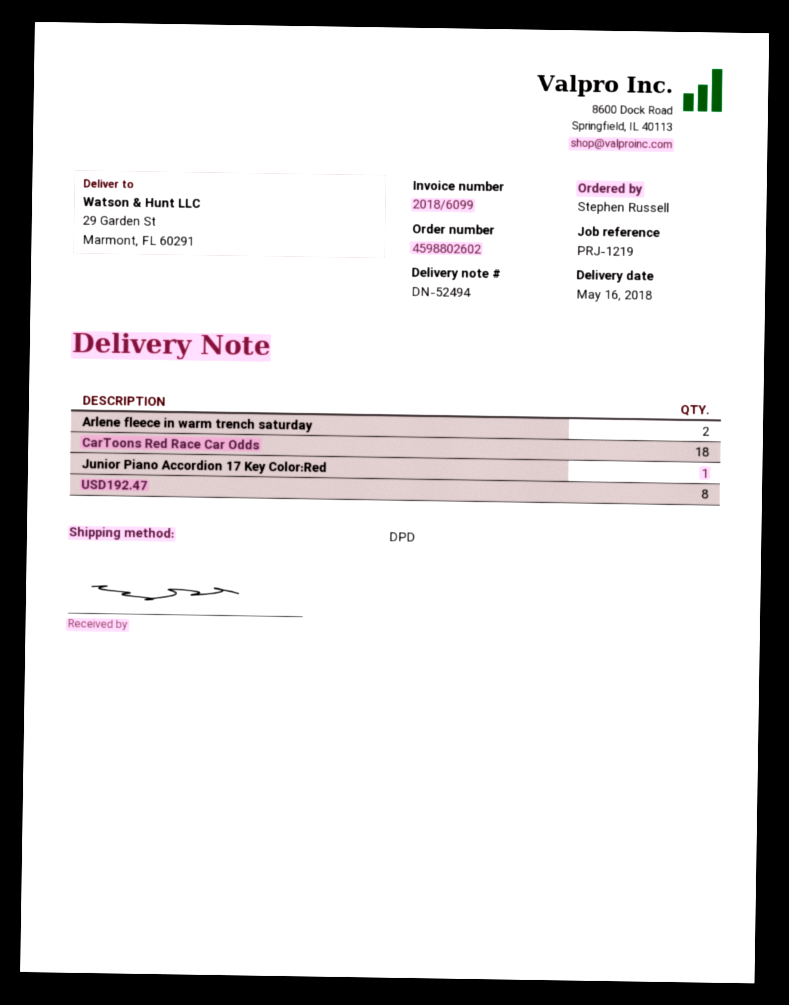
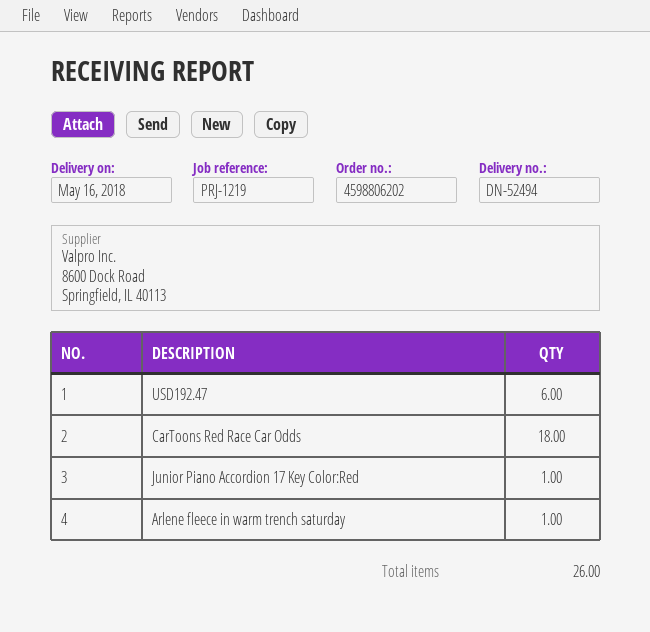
order number: 4598802602 -> 4598806202
Arlene fleece in warm trench saturday: 2 -> 1
USD192.47: 8 -> 6

